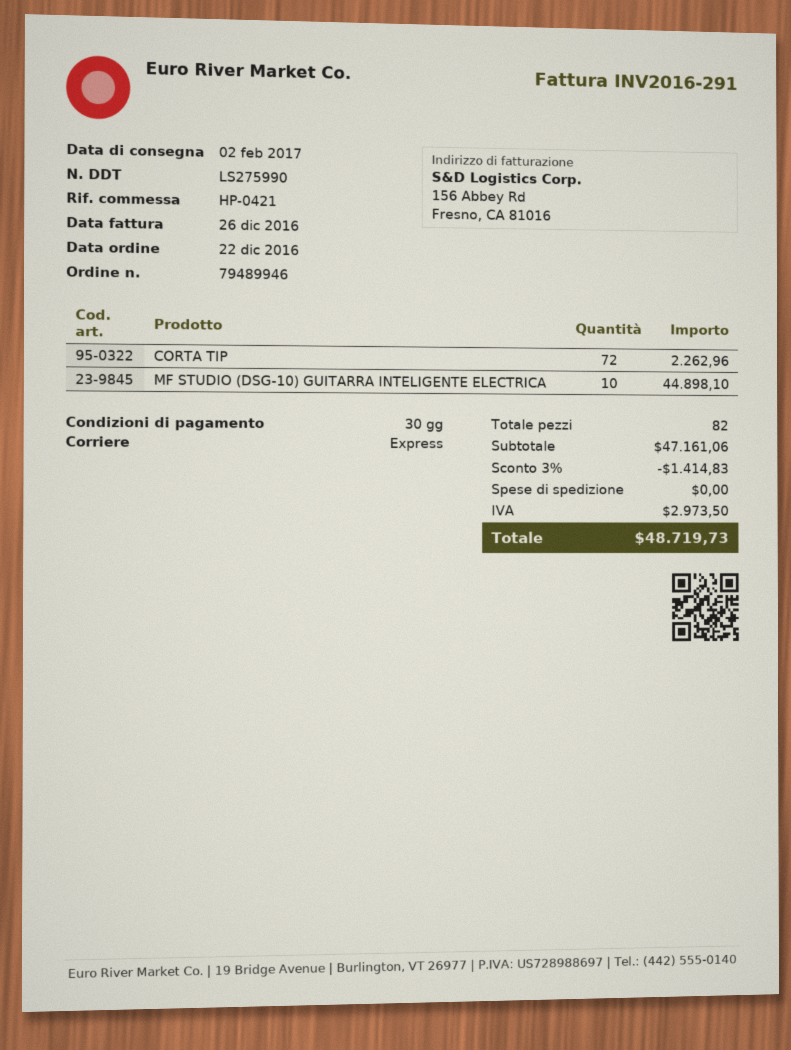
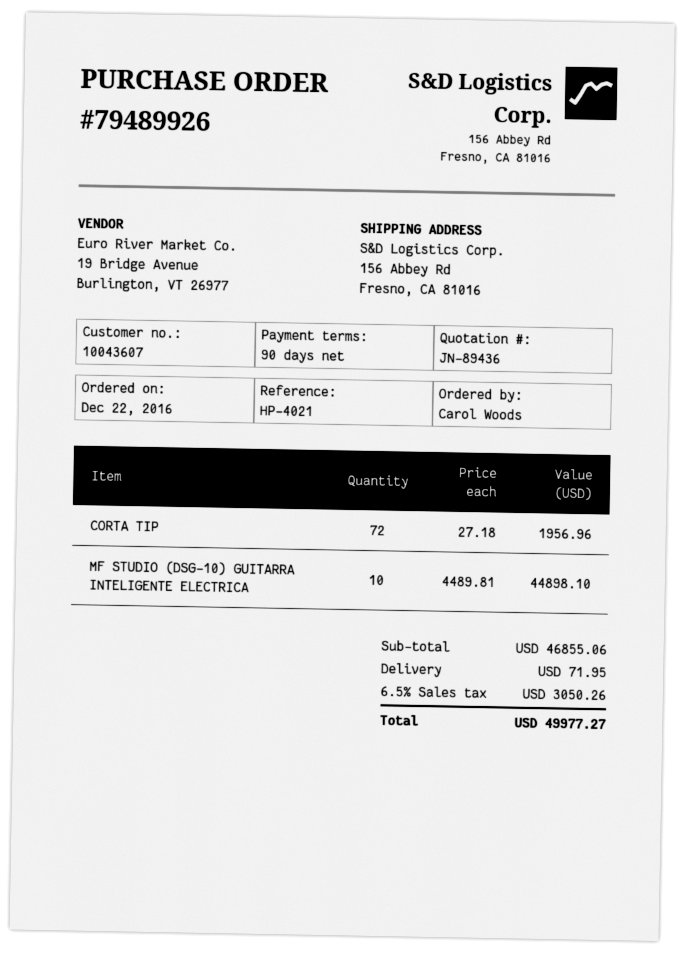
order number: 79489946 -> 79489926
payment terms: 30 days -> 90 days
reference: HP-0421 -> HP-4021
CORTA TIP: 72 for 2262.96 -> 72 for 1956.96
subtotal: 47161.06 -> 46855.06
discount: 3% = 1414.83 -> none
shipping: 0.00 -> 71.95
tax: 2973.50 -> 3050.26
total: 48719.73 -> 49977.27

